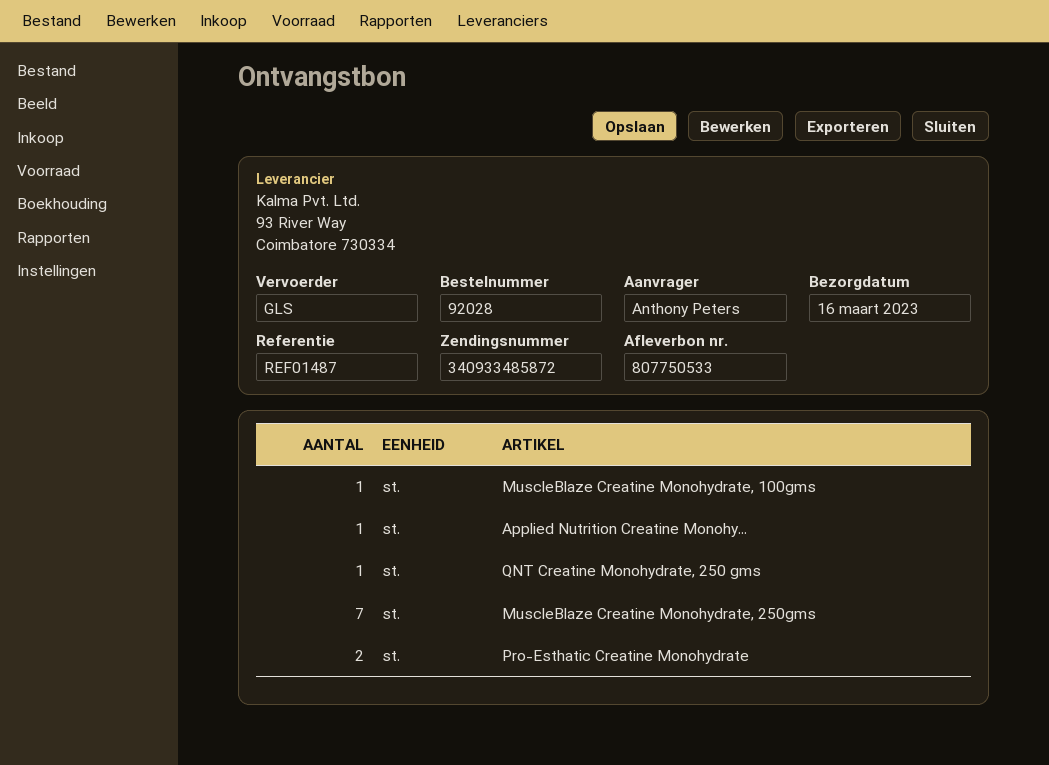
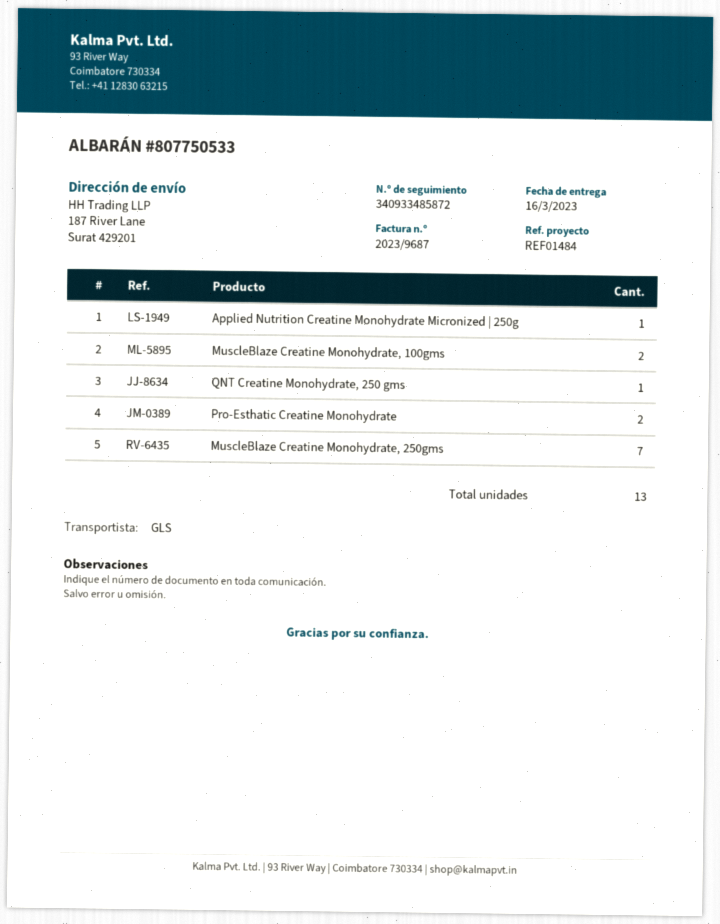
reference: REF01487 -> REF01484
MuscleBlaze Creatine Monohydrate, 100gms: 1 -> 2

